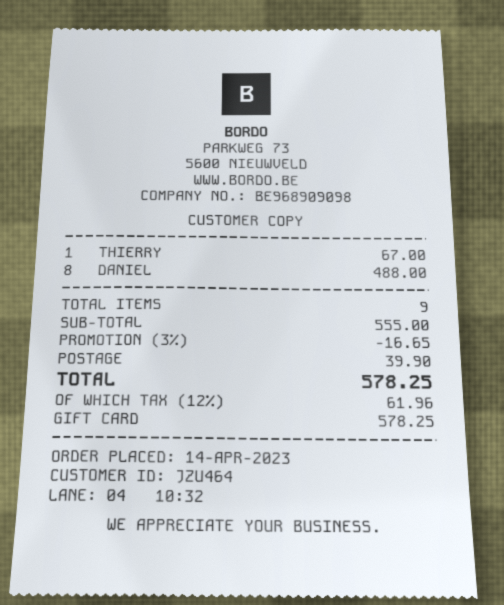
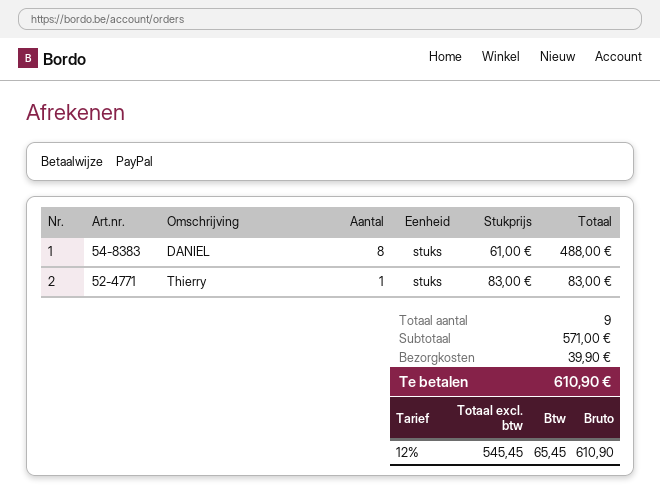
payment method: gift card -> PayPal
THIERRY: 1 for 67.00 -> 1 for 83.00
subtotal: 555.00 -> 571.00
discount: 3% = 16.65 -> none
tax: 12% = 61.96 -> 12% = 65.45
total: 578.25 -> 610.90

